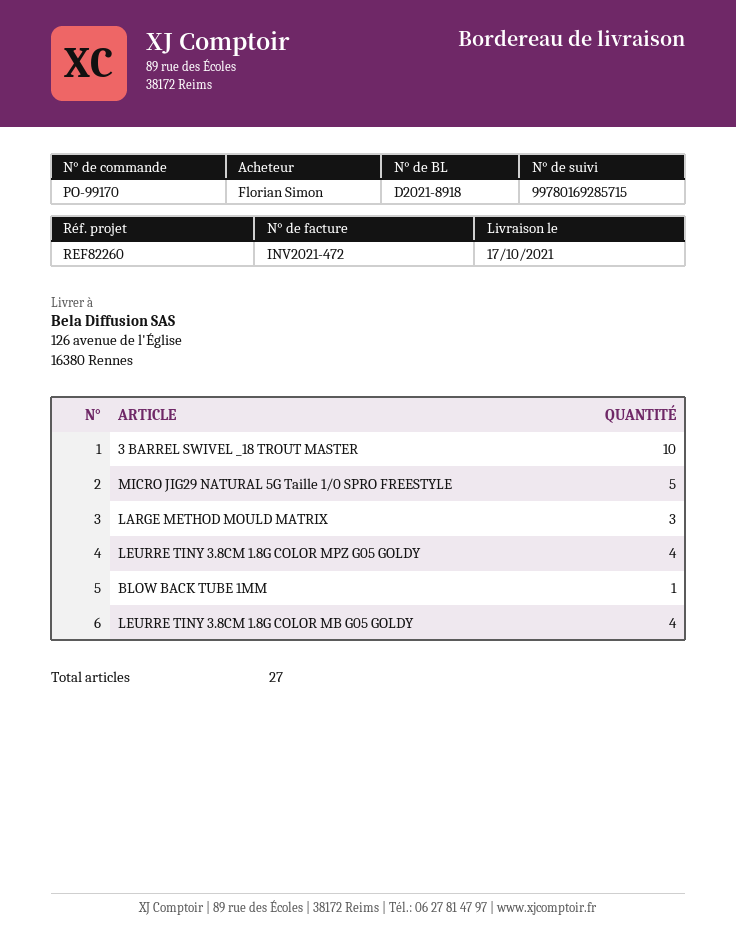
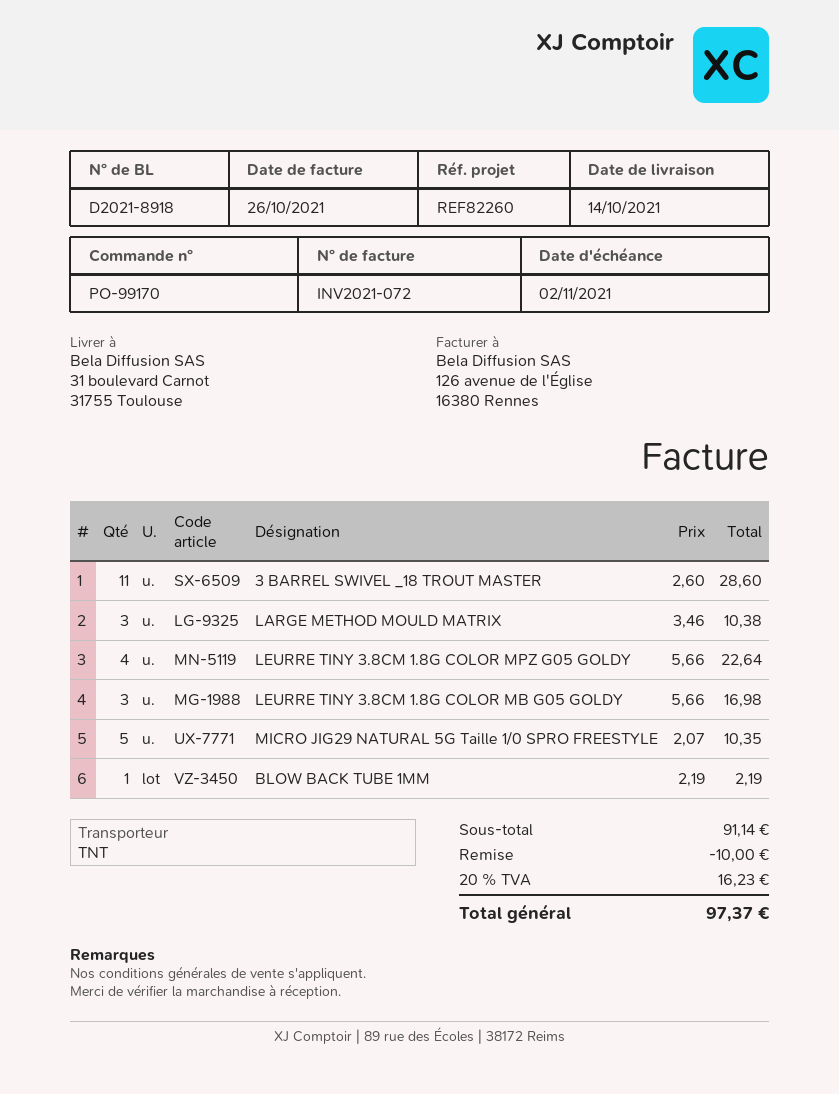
delivery date: 2021-10-17 -> 2021-10-14
invoice number: INV2021-472 -> INV2021-072
ship to: 126 avenue de l'Église, 16380 Rennes -> 31 boulevard Carnot, 31755 Toulouse
3 BARREL SWIVEL _18 TROUT MASTER: 10 -> 11
LEURRE TINY 3.8CM 1.8G COLOR MB G05 GOLDY: 4 -> 3

